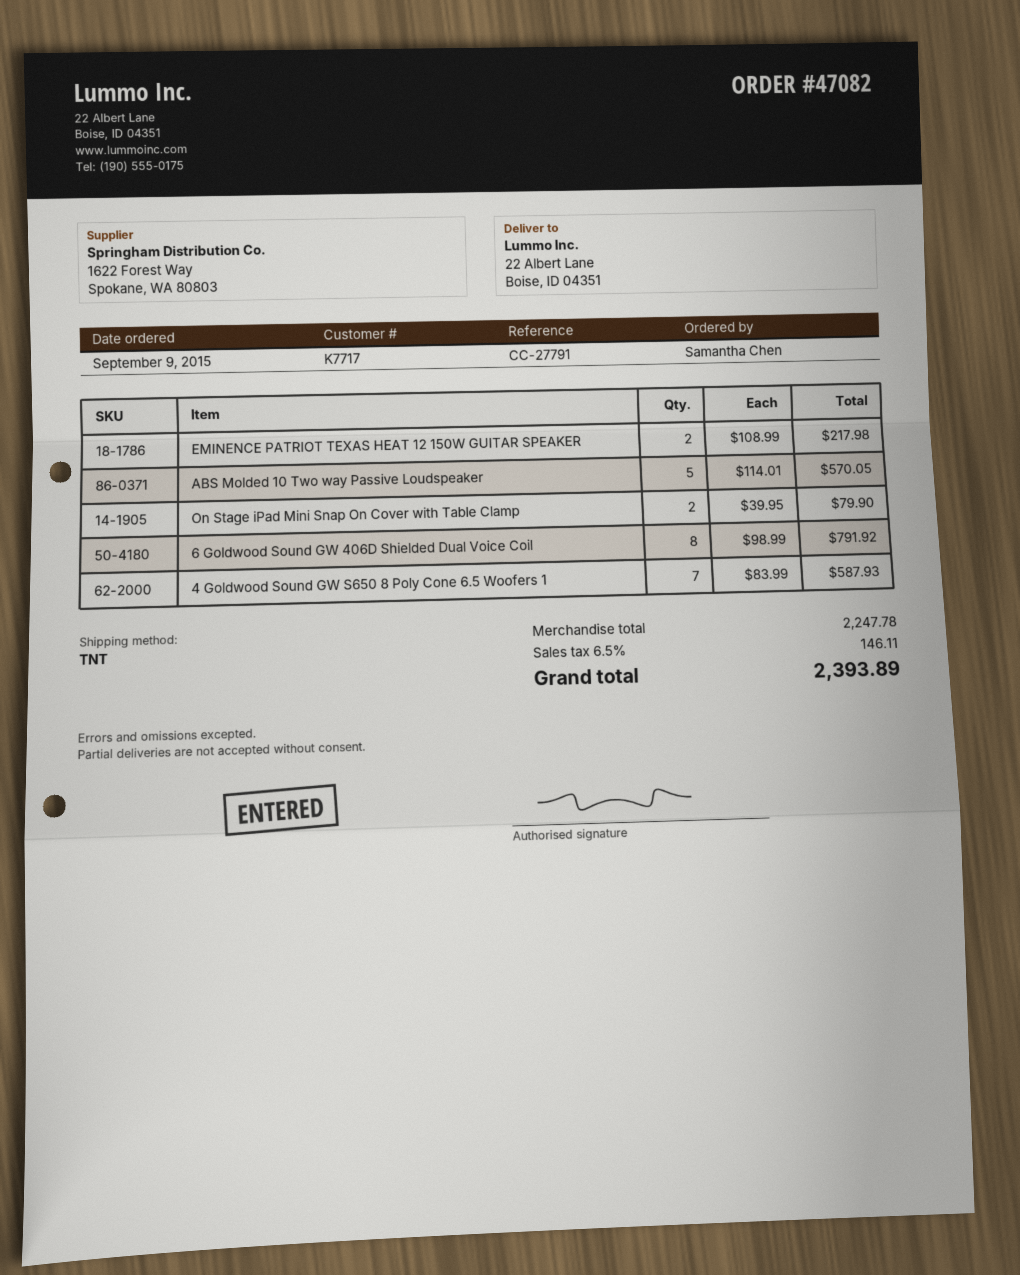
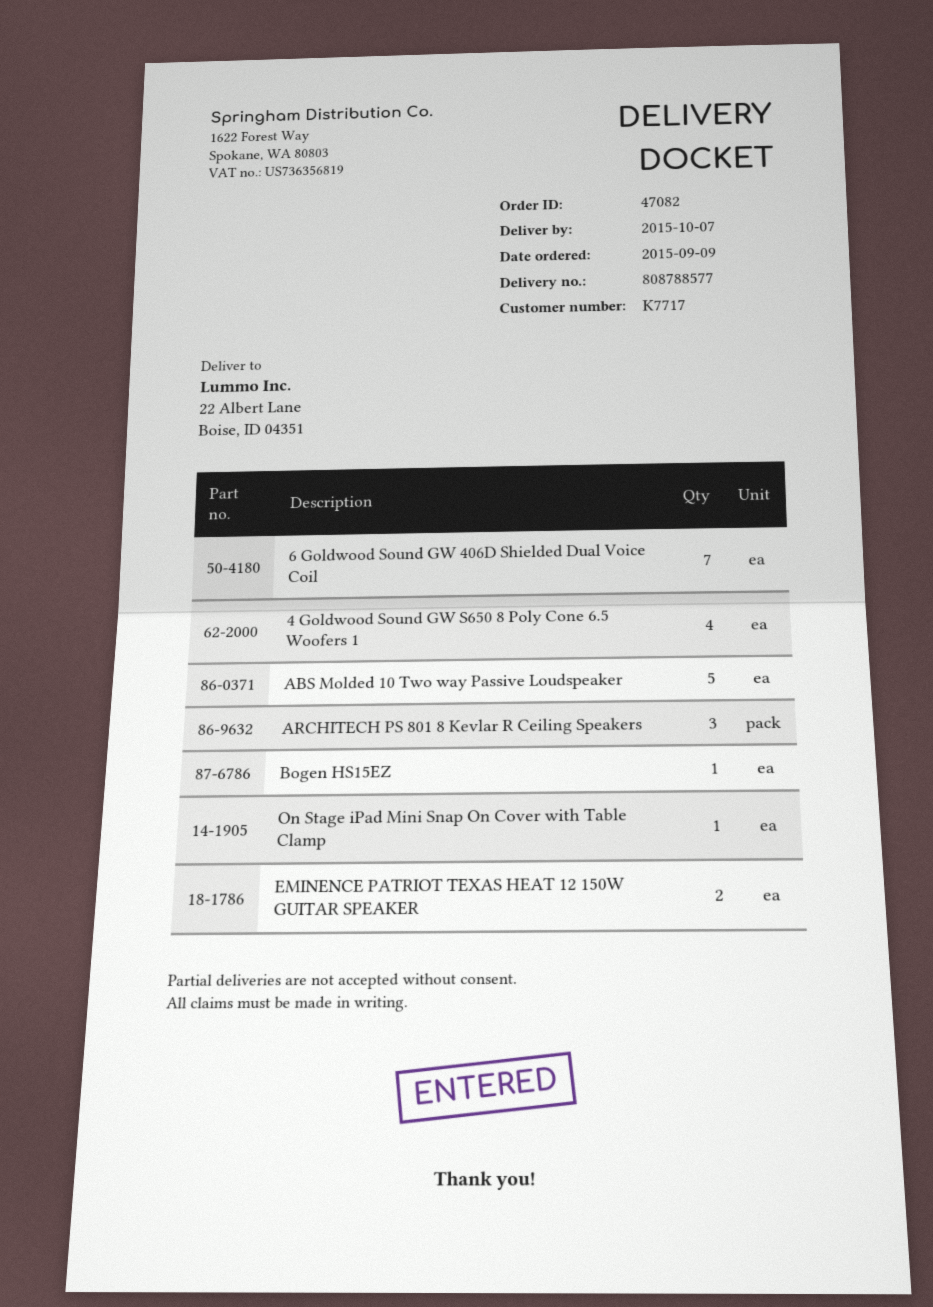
On Stage iPad Mini Snap On Cover with Table Clamp: 2 -> 1
6 Goldwood Sound GW 406D Shielded Dual Voice Coil: 8 -> 7
4 Goldwood Sound GW S650 8 Poly Cone 6.5 Woofers 1: 7 -> 4
ARCHITECH PS 801 8 Kevlar R Ceiling Speakers: none -> 3
Bogen HS15EZ: none -> 1

